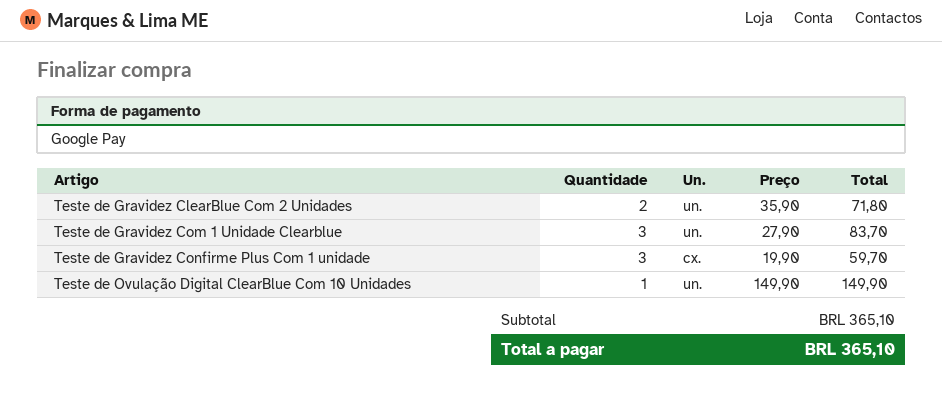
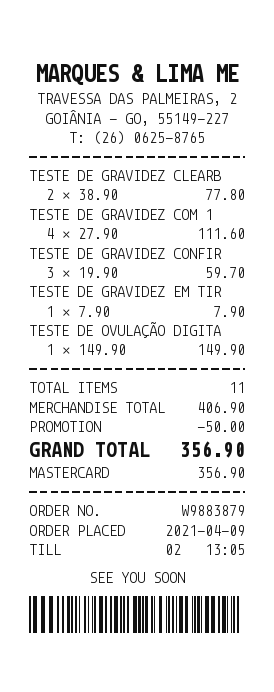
payment method: Google Pay -> Mastercard
Teste de Gravidez ClearBlue Com 2 Unidades: 2 x 35.90 = 71.80 -> 2 x 38.90 = 77.80
Teste de Gravidez Com 1 Unidade Clearblue: 3 x 27.90 = 83.70 -> 4 x 27.90 = 111.60
TESTE DE GRAVIDEZ EM TIR: none -> 1 x 7.90 = 7.90
subtotal: 365.10 -> 406.90
discount: none -> 50.00
total: 365.10 -> 356.90

